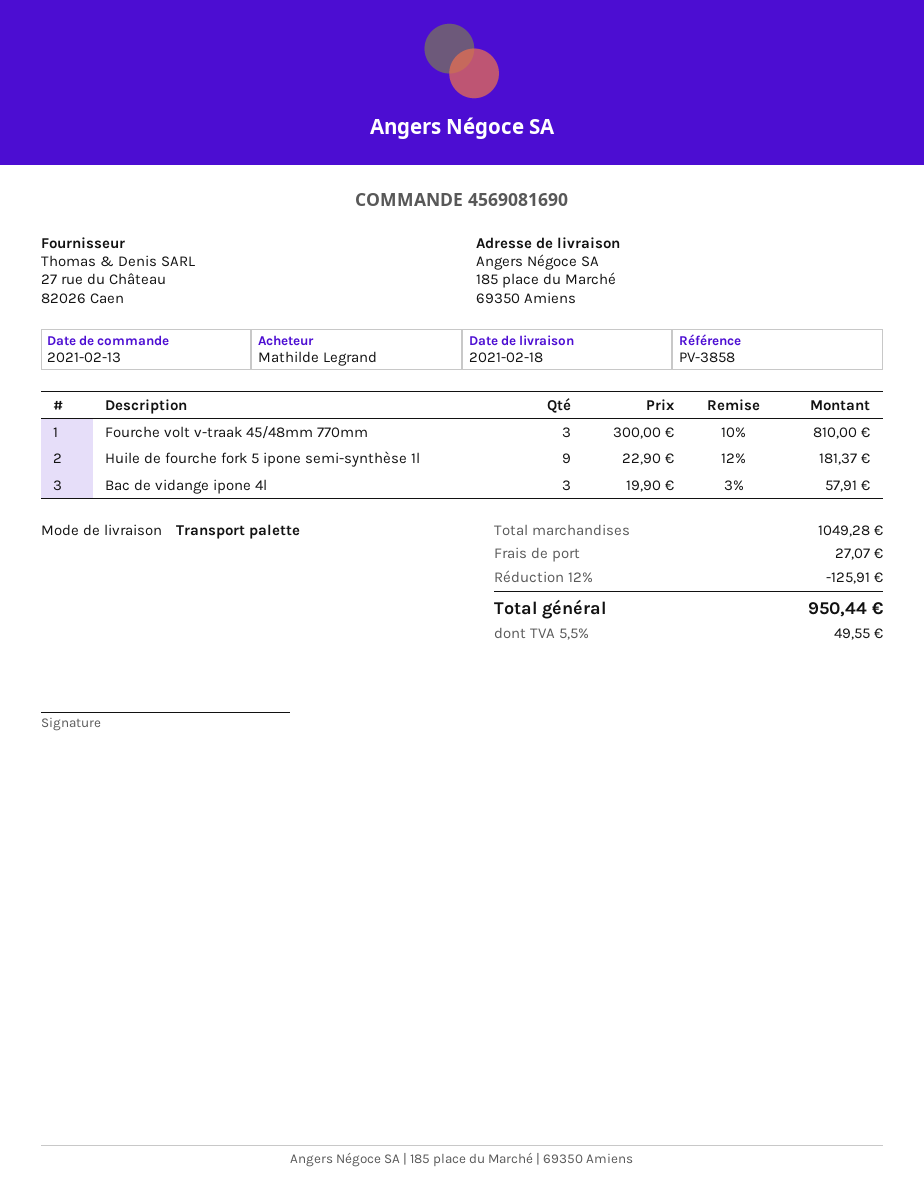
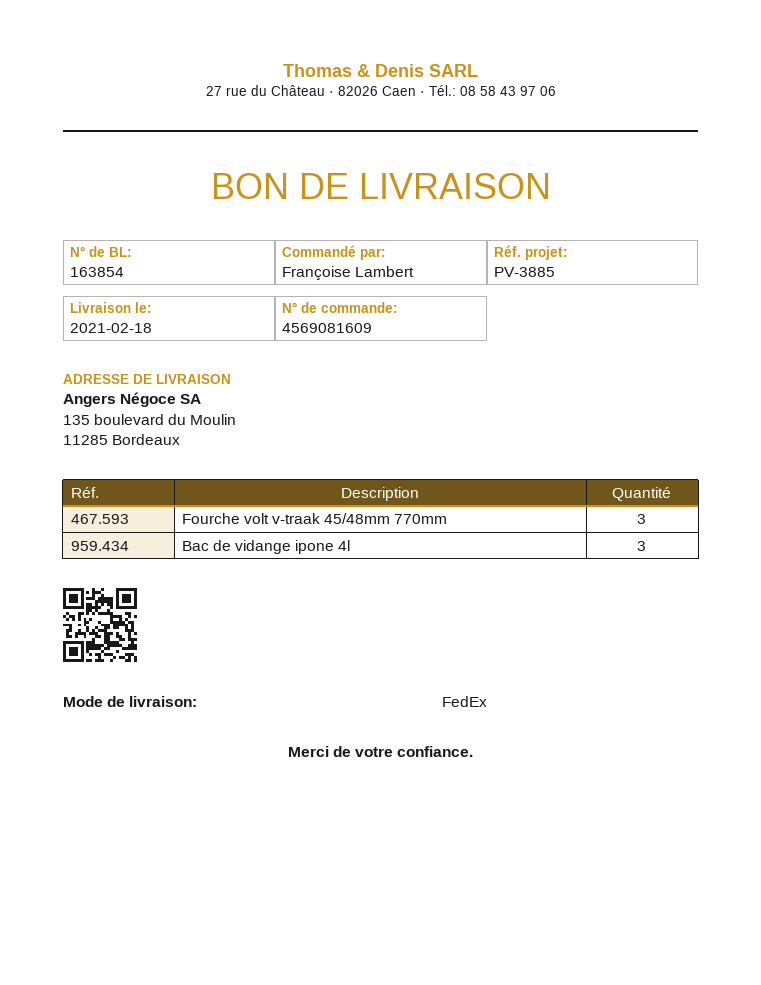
order number: 4569081690 -> 4569081609
reference: PV-3858 -> PV-3885
ordered by: Mathilde Legrand -> Françoise Lambert
shipping method: pallet freight -> FedEx
ship to: 185 place du Marché, 69350 Amiens -> 135 boulevard du Moulin, 11285 Bordeaux
Huile de fourche fork 5 ipone semi-synthèse 1l: 9 -> none

